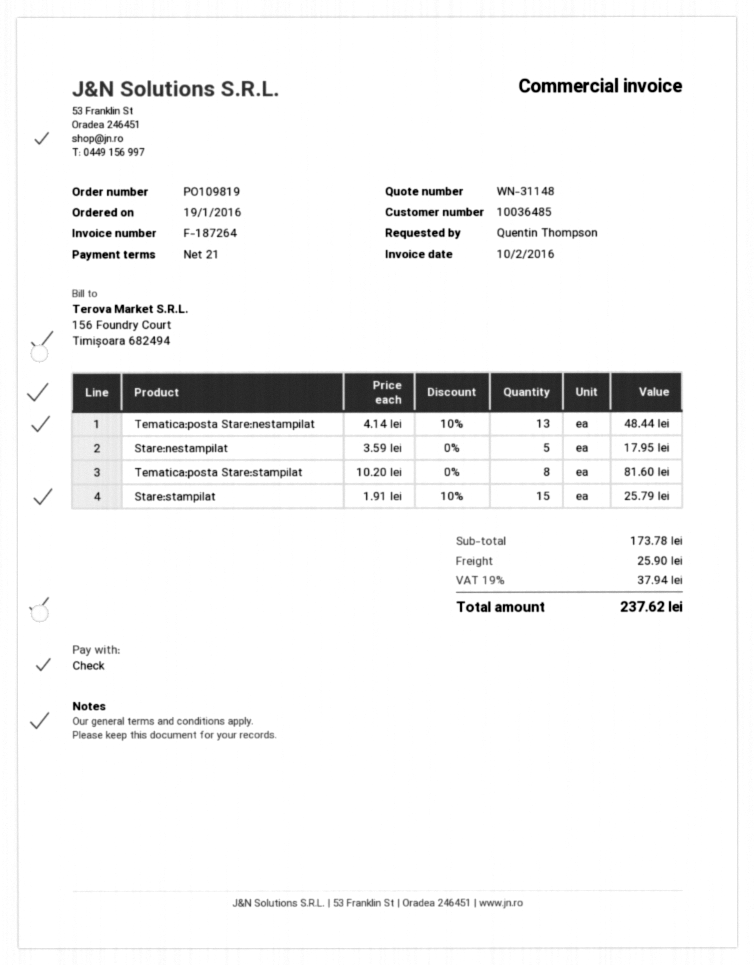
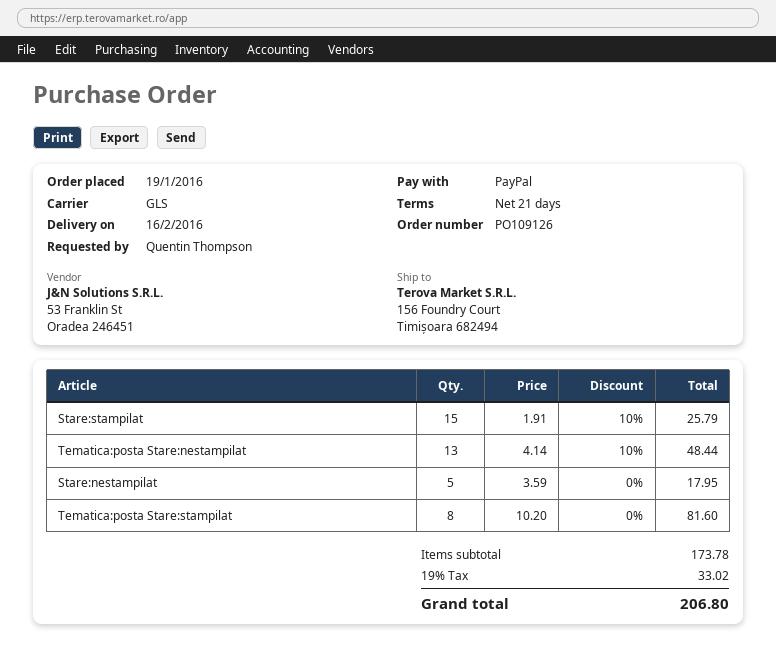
order number: PO109819 -> PO109126
payment method: cheque -> PayPal
shipping: 25.90 -> none
tax: 19% = 37.94 -> 19% = 33.02
total: 237.62 -> 206.80

